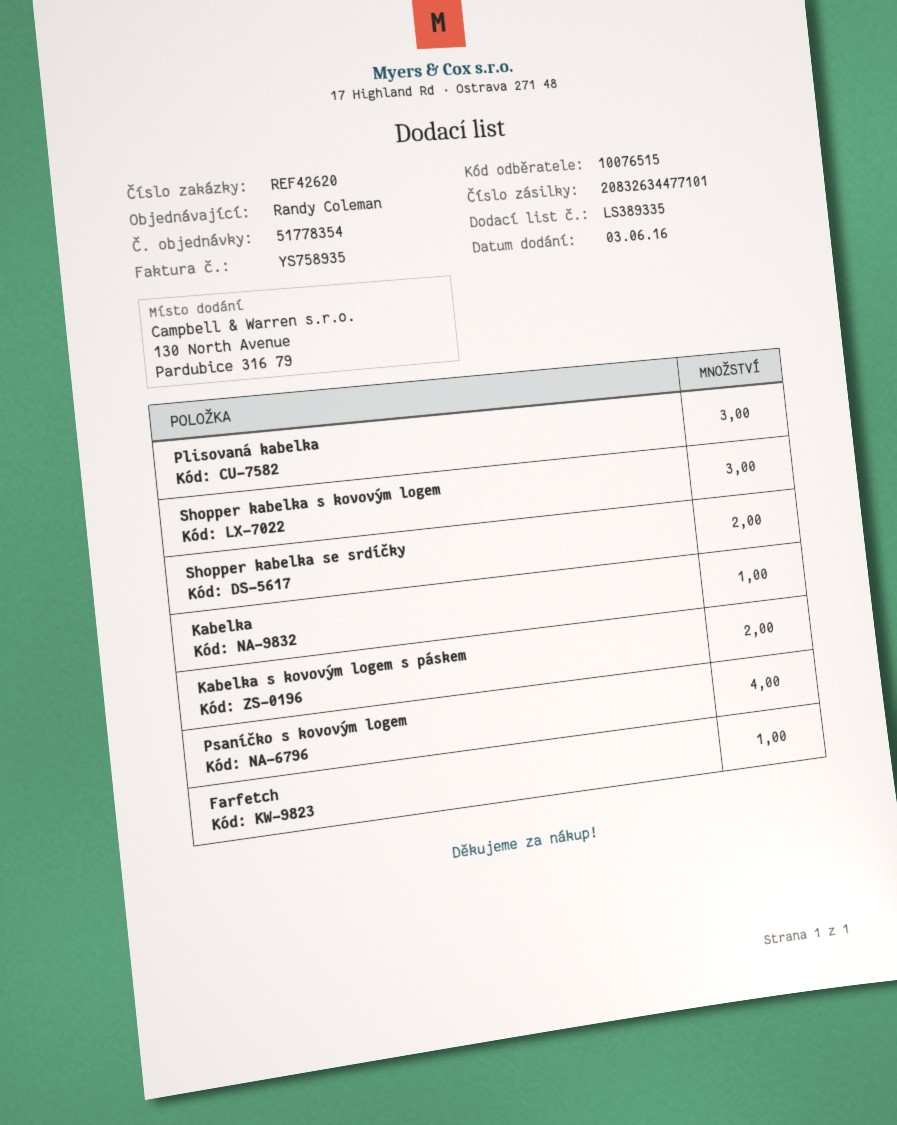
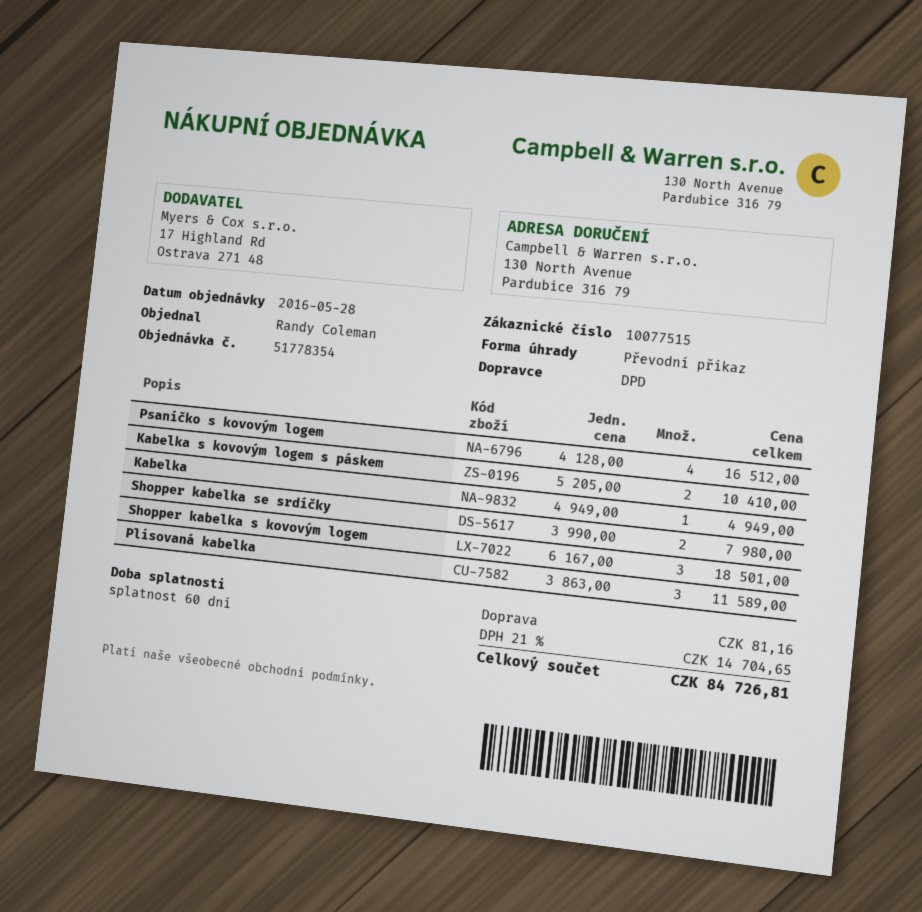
customer number: 10076515 -> 10077515
Farfetch: 1 -> none

